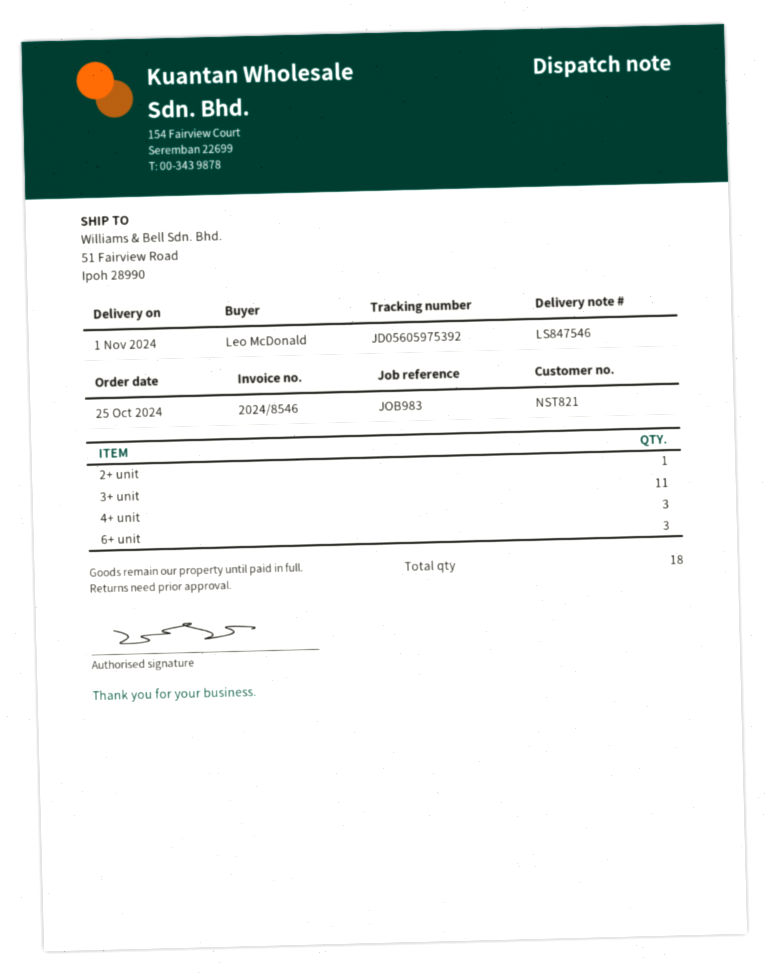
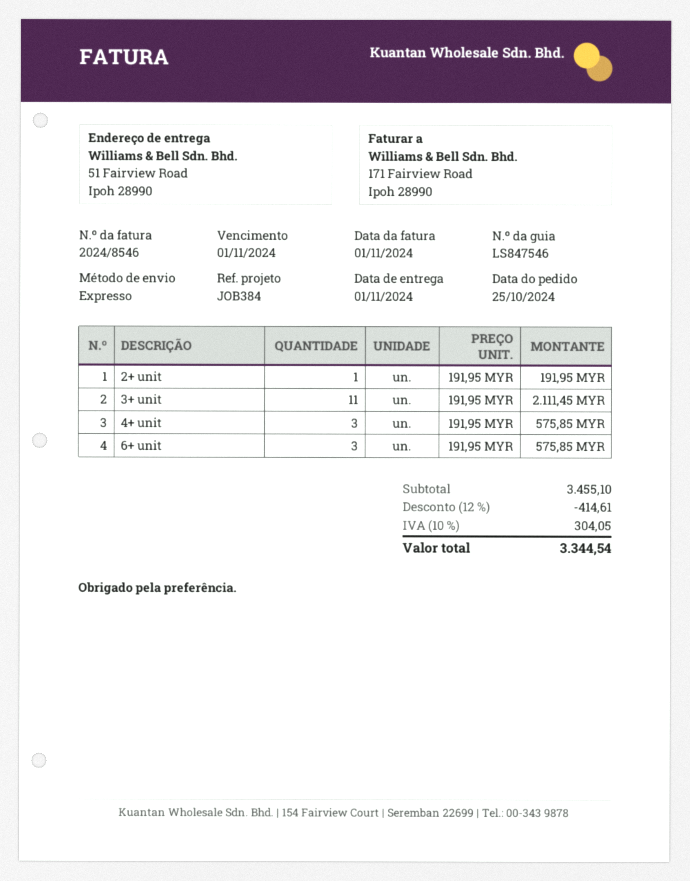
reference: JOB983 -> JOB384

